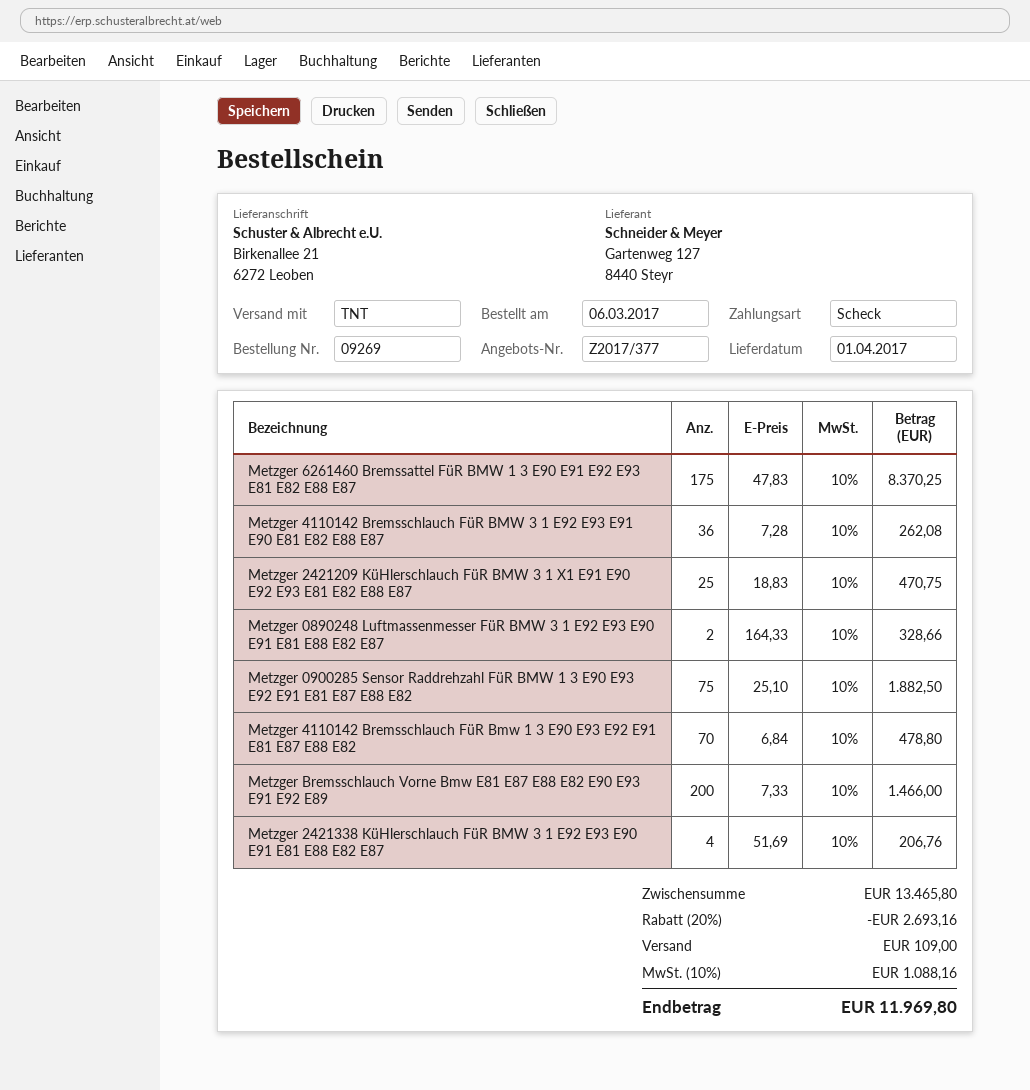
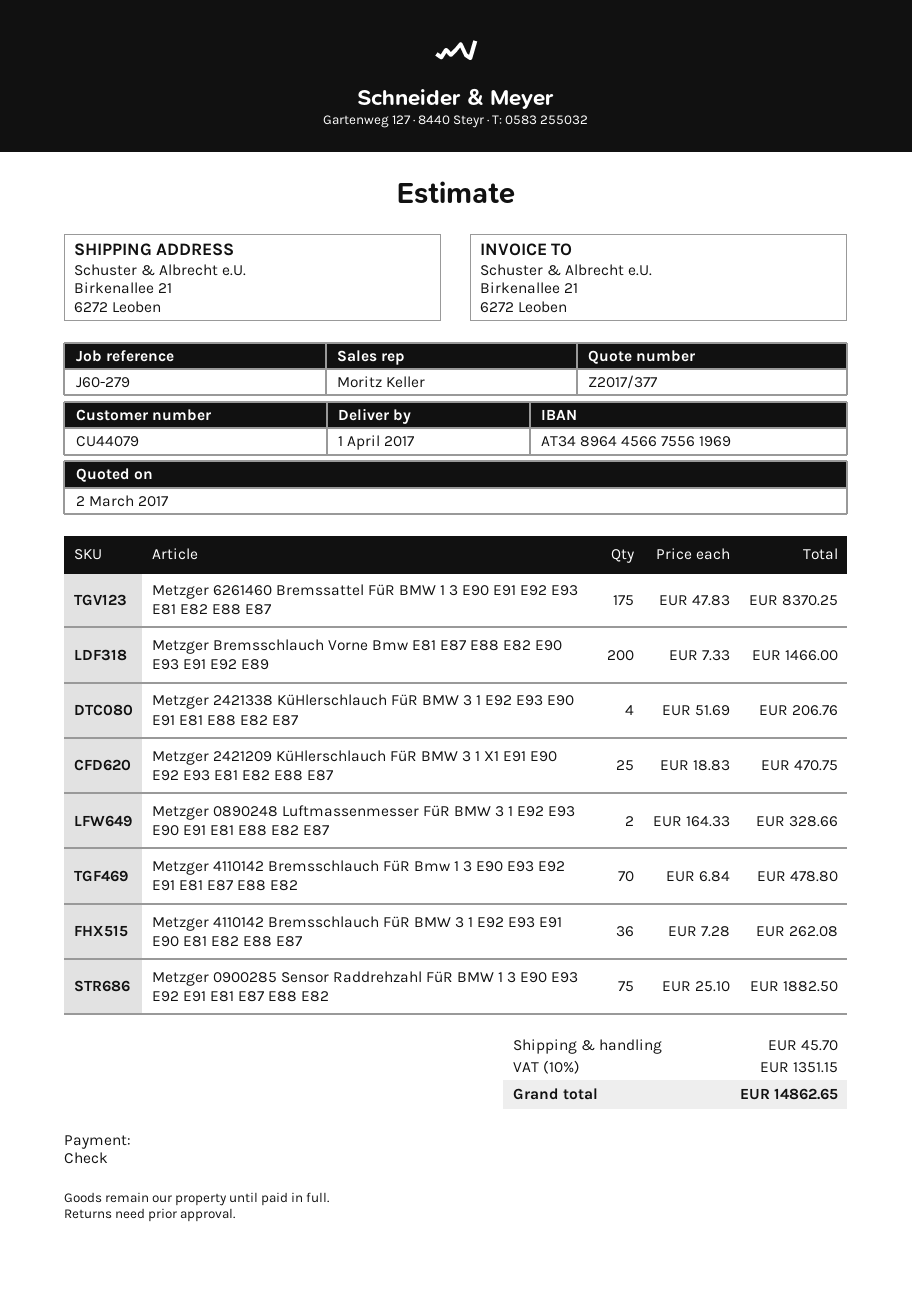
discount: 20% = 2693.16 -> none
shipping: 109.00 -> 45.70
tax: 10% = 1088.16 -> 10% = 1351.15
total: 11969.80 -> 14862.65

